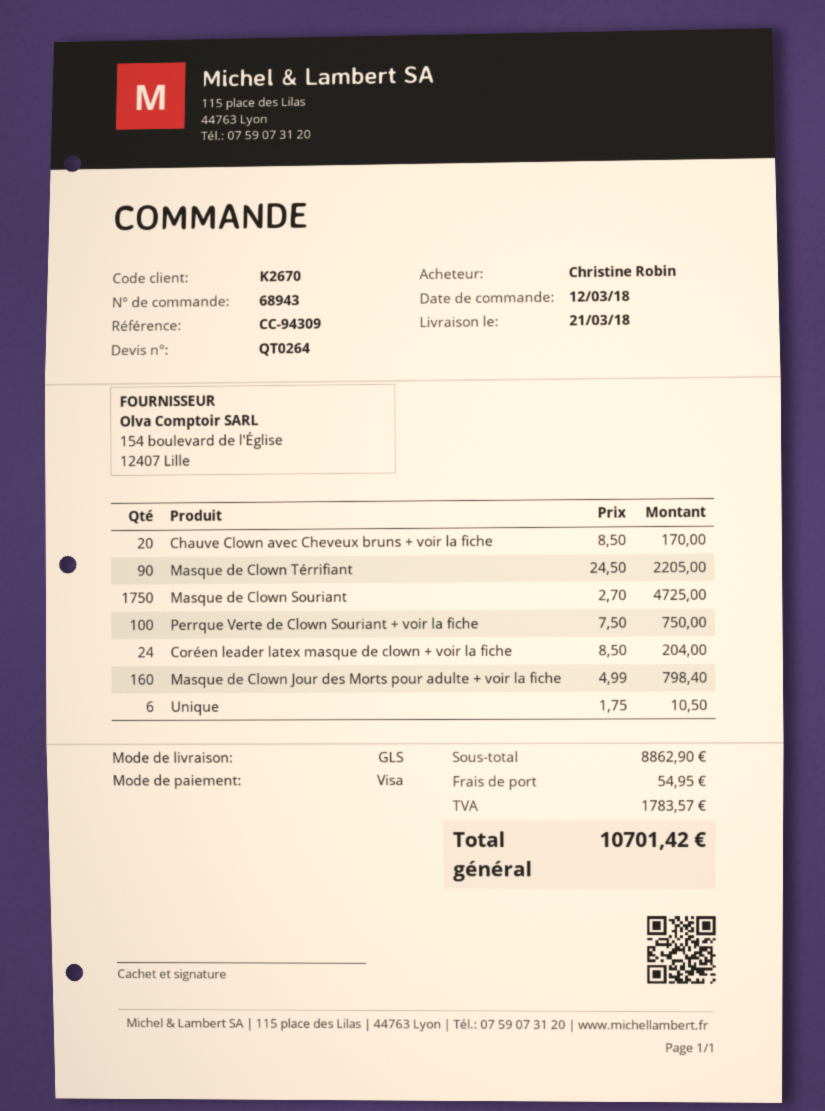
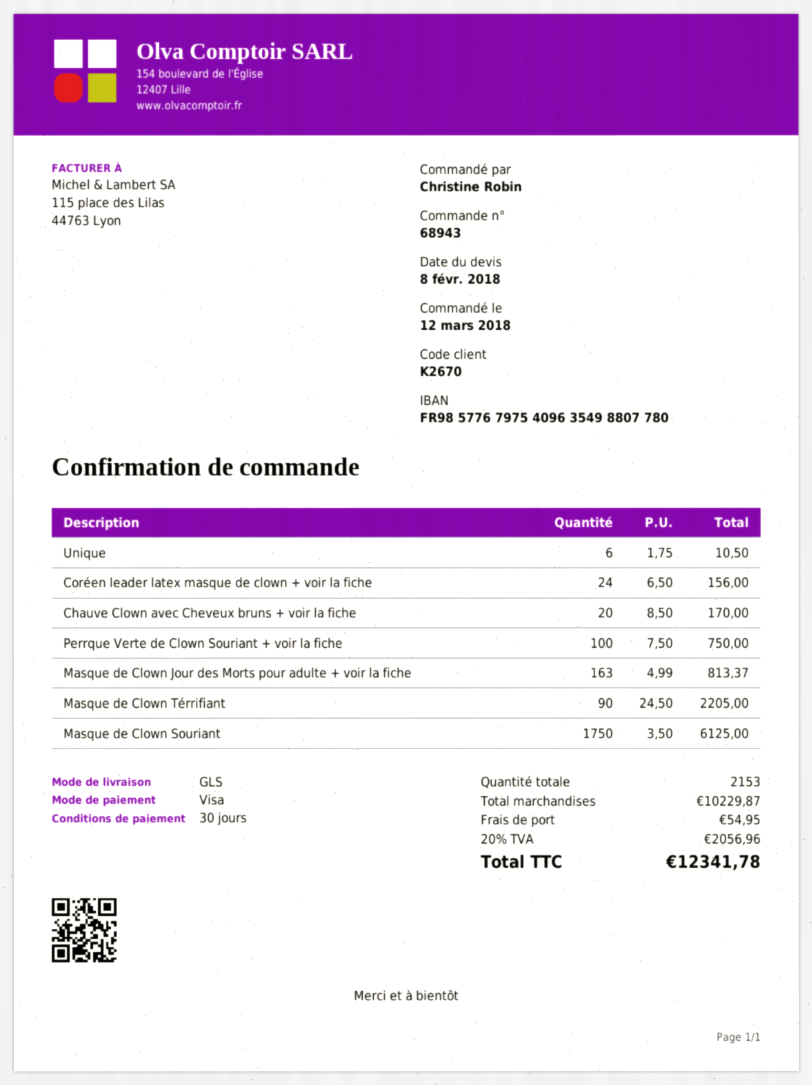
Masque de Clown Souriant: 1750 x 2.70 = 4725.00 -> 1750 x 3.50 = 6125.00
Coréen leader latex masque de clown + voir la fiche: 24 x 8.50 = 204.00 -> 24 x 6.50 = 156.00
Masque de Clown Jour des Morts pour adulte + voir la fiche: 160 x 4.99 = 798.40 -> 163 x 4.99 = 813.37
subtotal: 8862.90 -> 10229.87
tax: 1783.57 -> 2056.96
total: 10701.42 -> 12341.78

